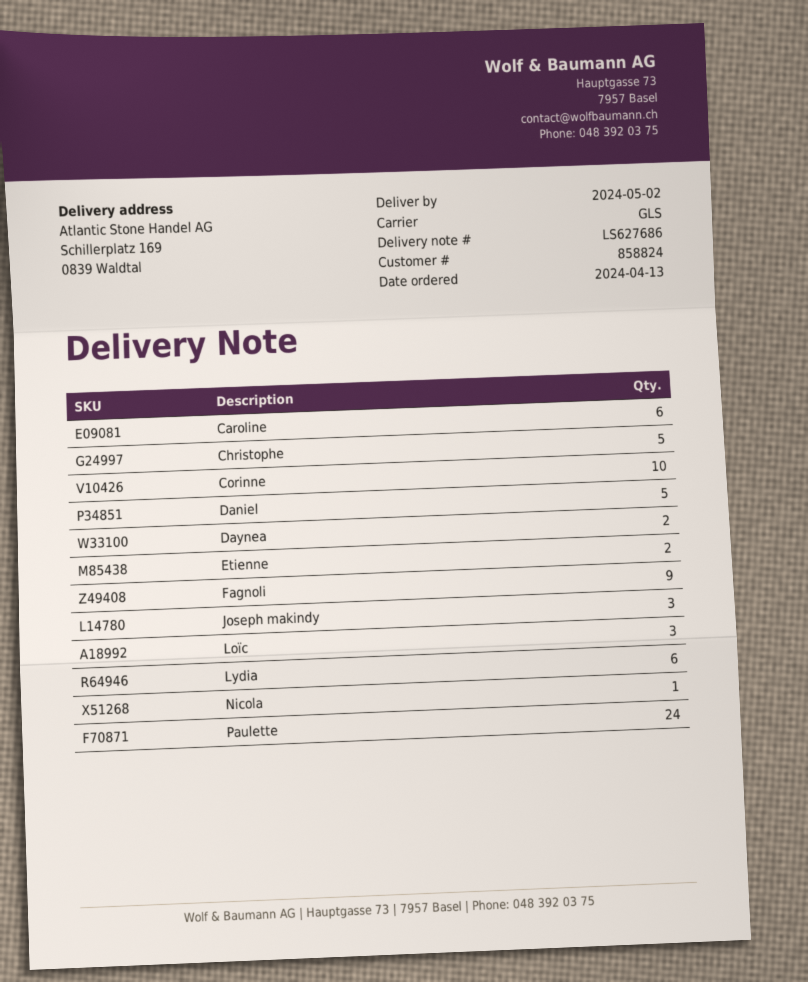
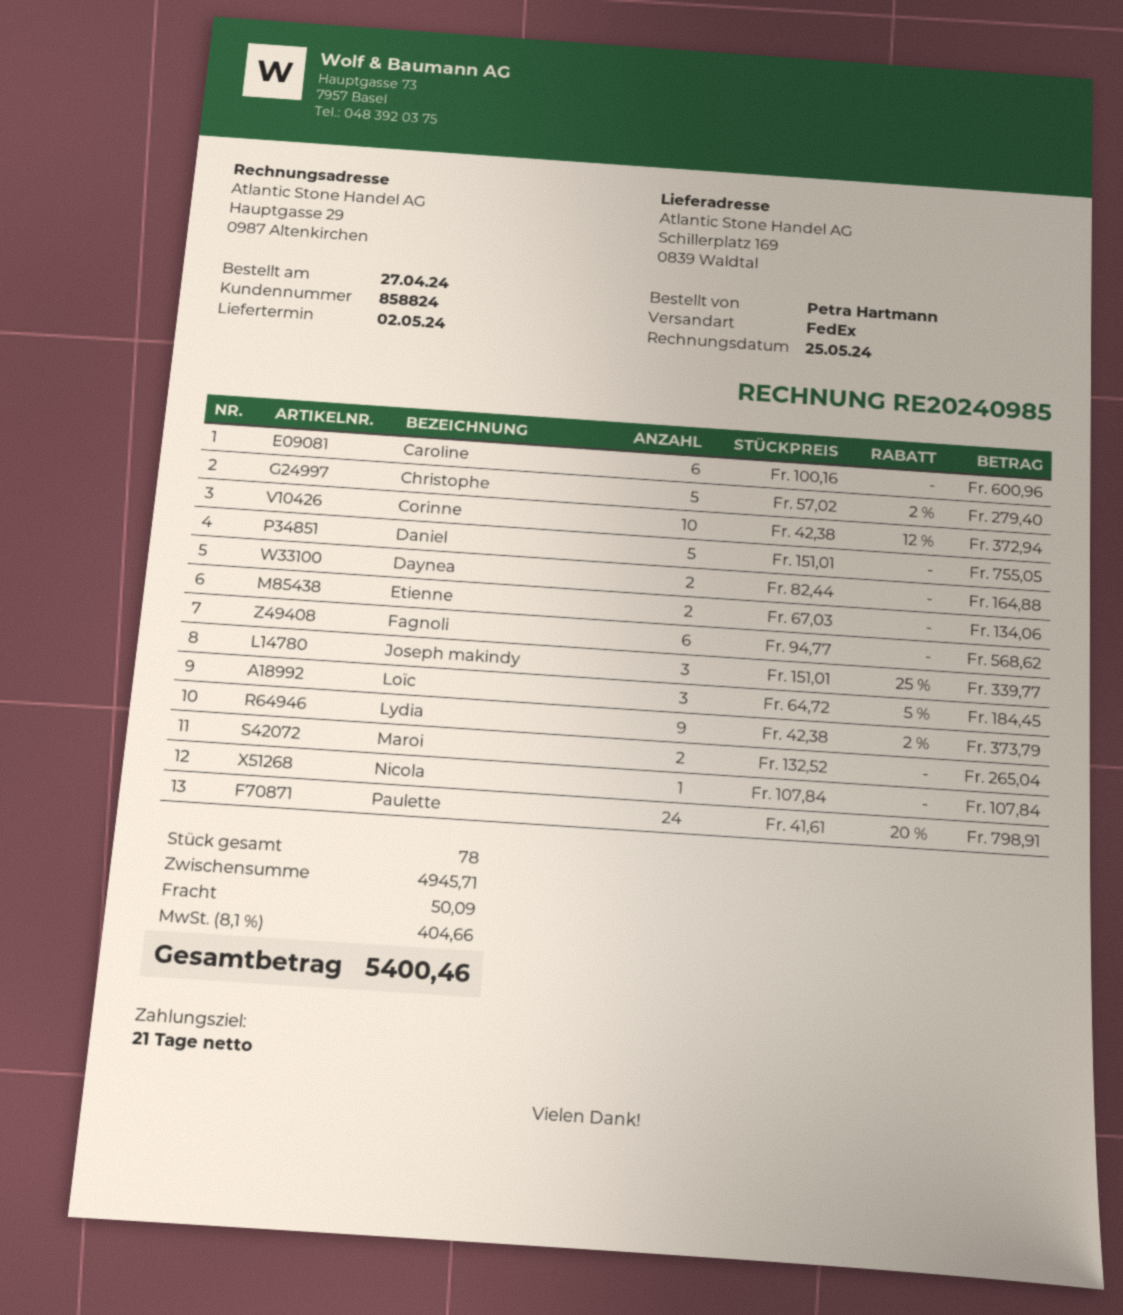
order date: 2024-04-13 -> 2024-04-27
shipping method: GLS -> FedEx
Fagnoli: 9 -> 6
Lydia: 6 -> 9
Maroi: none -> 2

